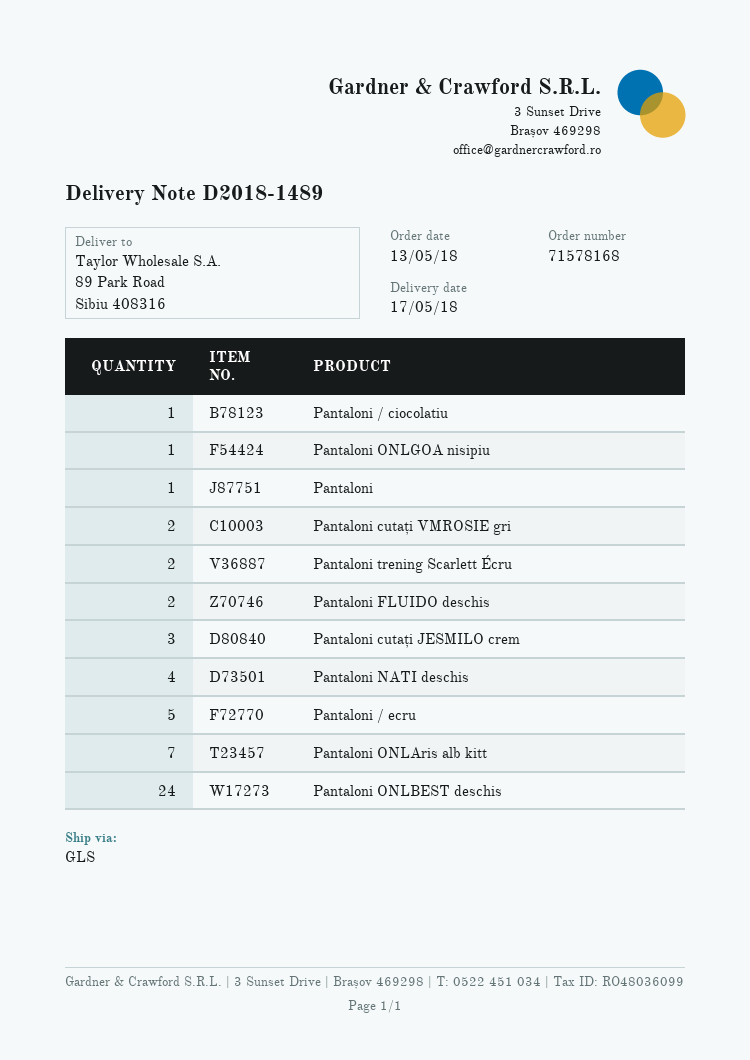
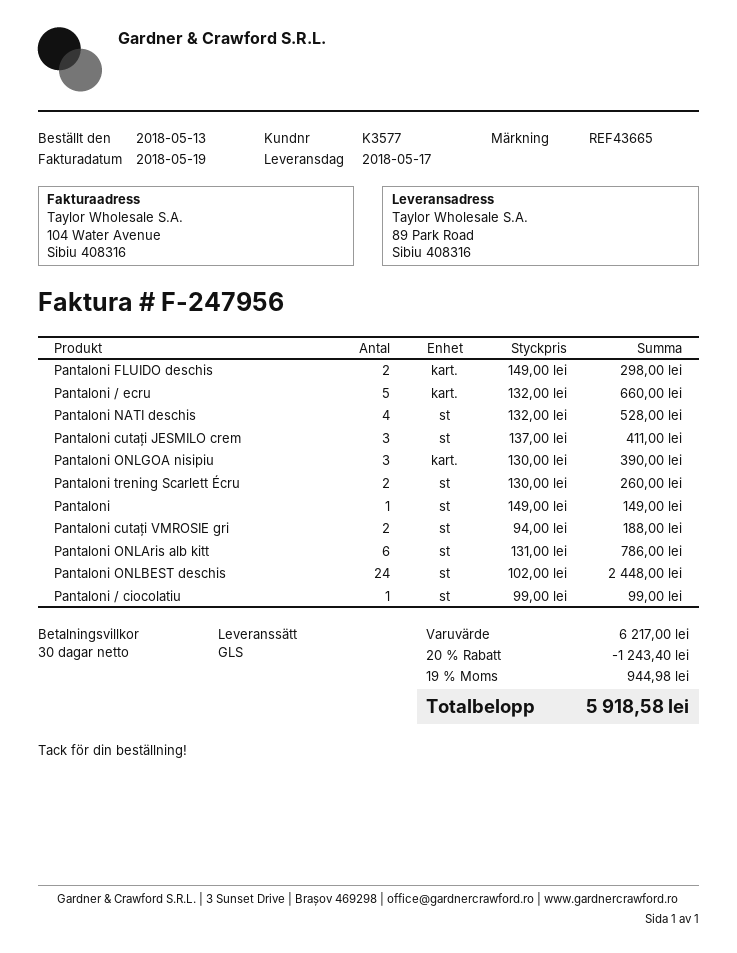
Pantaloni ONLGOA nisipiu: 1 -> 3
Pantaloni ONLAris alb kitt: 7 -> 6

